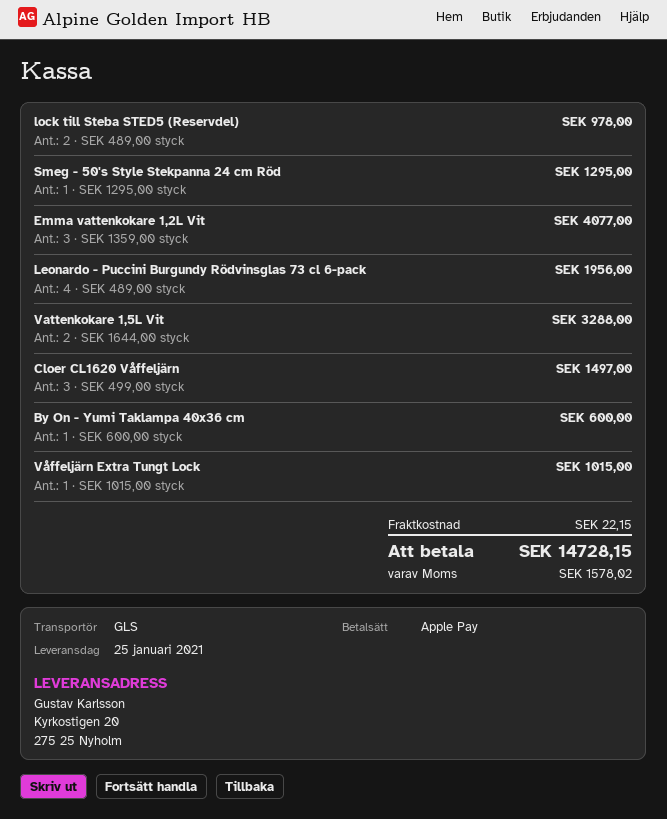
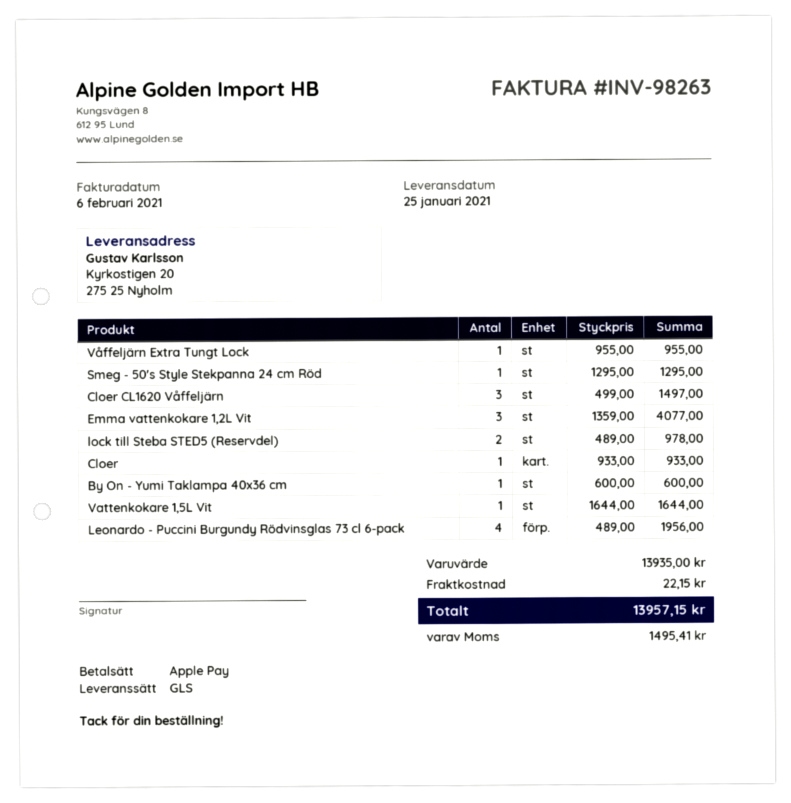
Vattenkokare 1,5L Vit: 2 x 1644.00 = 3288.00 -> 1 x 1644.00 = 1644.00
Våffeljärn Extra Tungt Lock: 1 x 1015.00 = 1015.00 -> 1 x 955.00 = 955.00
Cloer: none -> 1 x 933.00 = 933.00
tax: 1578.02 -> 1495.41
total: 14728.15 -> 13957.15

